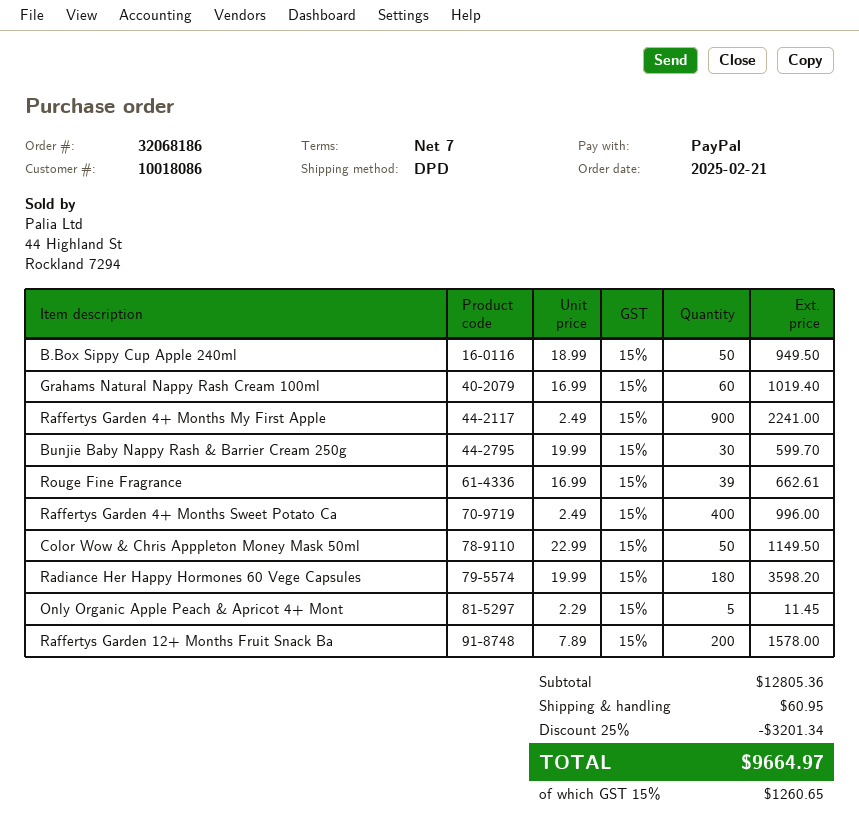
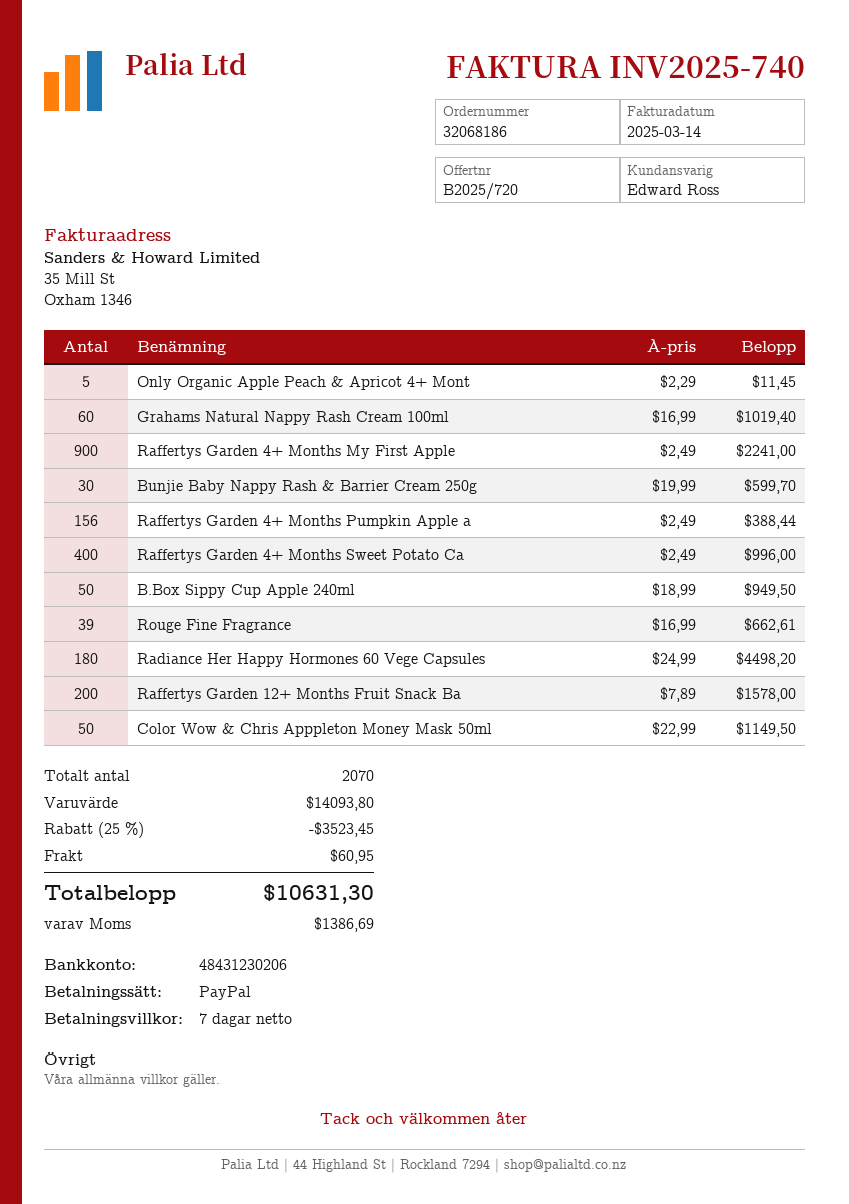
Radiance Her Happy Hormones 60 Vege Capsules: 180 x 19.99 = 3598.20 -> 180 x 24.99 = 4498.20
Raffertys Garden 4+ Months Pumpkin Apple a: none -> 156 x 2.49 = 388.44
subtotal: 12805.36 -> 14093.80
discount: 25% = 3201.34 -> 25% = 3523.45
tax: 1260.65 -> 1386.69
total: 9664.97 -> 10631.30

